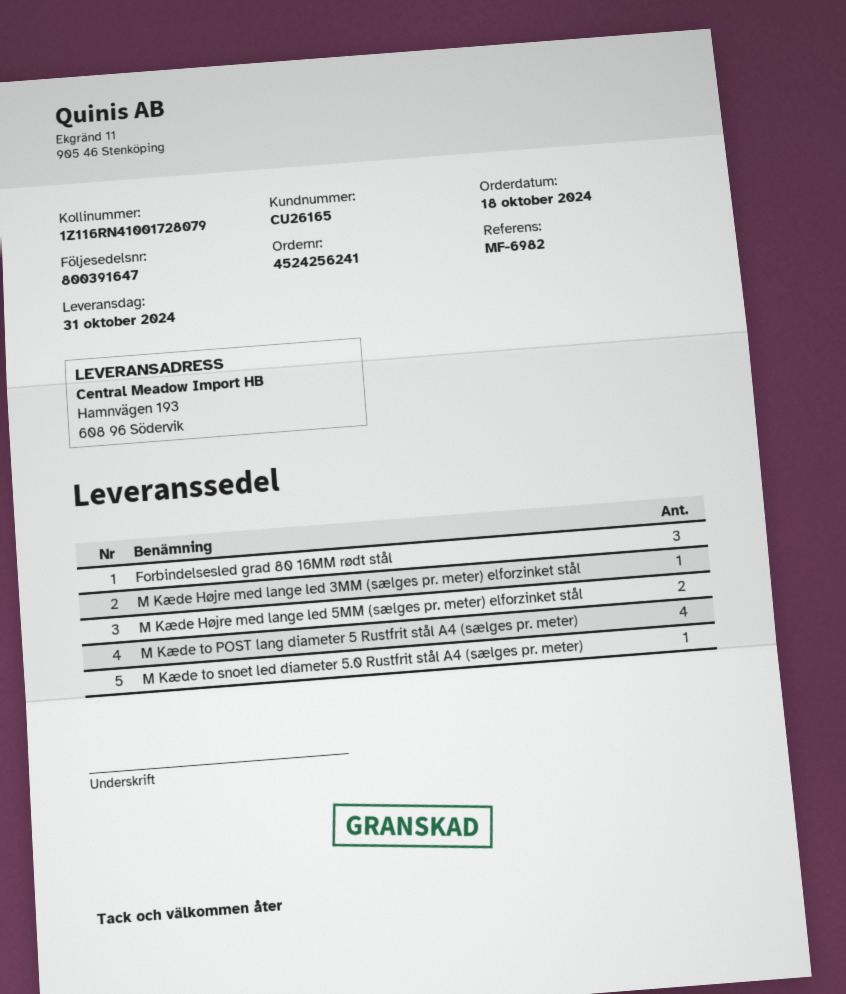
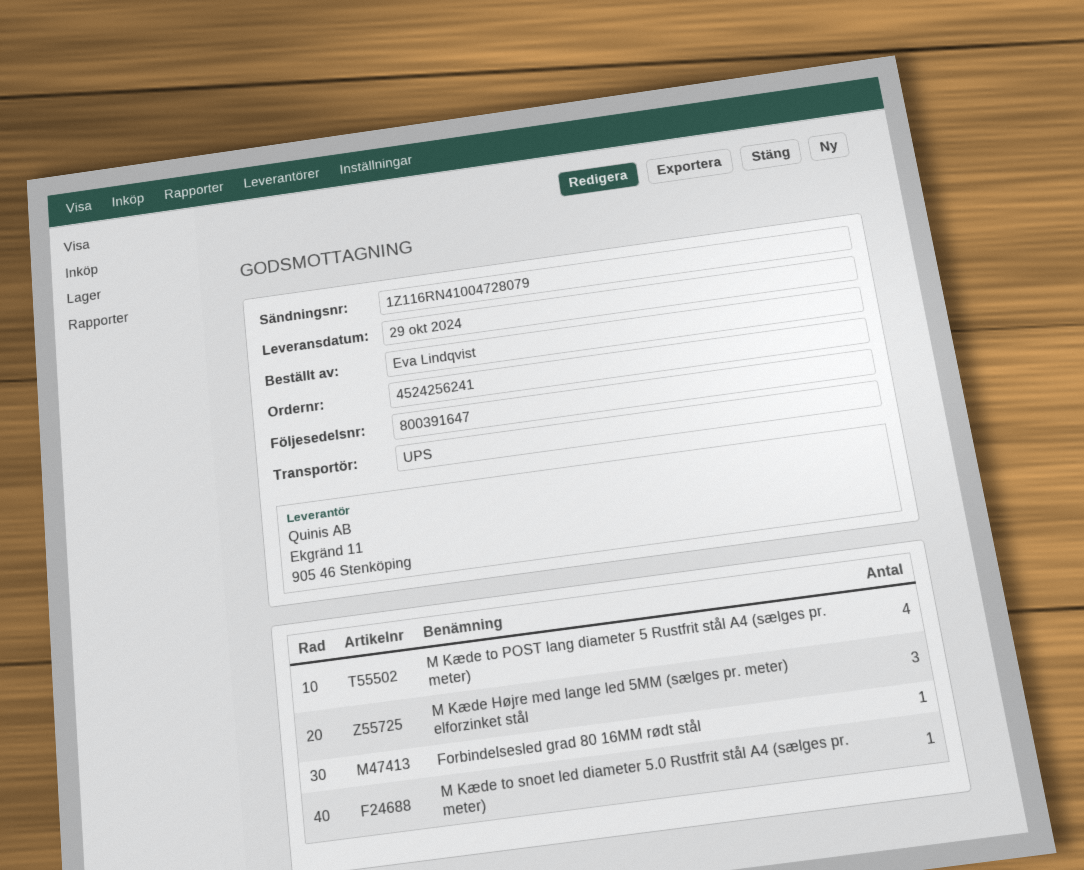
delivery date: 2024-10-31 -> 2024-10-29
tracking number: 1Z116RN41001728079 -> 1Z116RN41004728079
Forbindelsesled grad 80 16MM rødt stål: 3 -> 1
M Kæde Højre med lange led 3MM (sælges pr. meter) elforzinket stål: 1 -> none
M Kæde Højre med lange led 5MM (sælges pr. meter) elforzinket stål: 2 -> 3

